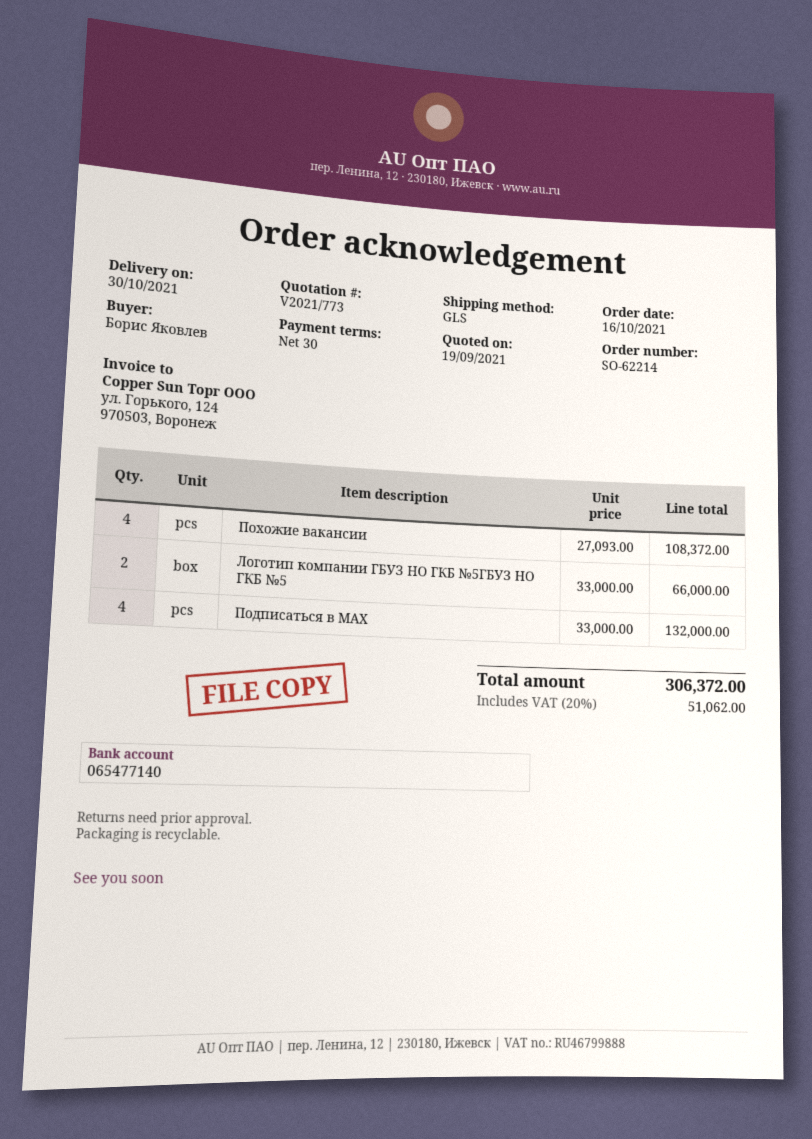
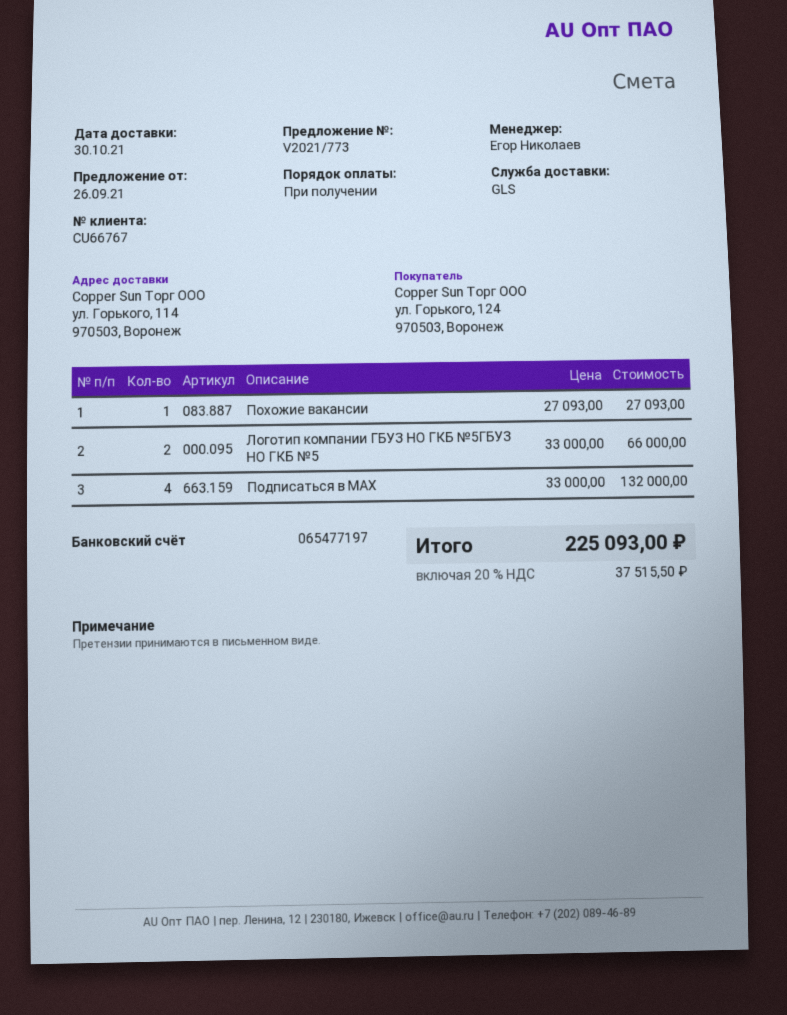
quote date: 2021-09-19 -> 2021-09-26
payment terms: 30 days -> on receipt
bank account: 065477140 -> 065477197
Похожие вакансии: 4 x 27093.00 = 108372.00 -> 1 x 27093.00 = 27093.00
tax: 20% = 51062.00 -> 20% = 37515.50
total: 306372.00 -> 225093.00

